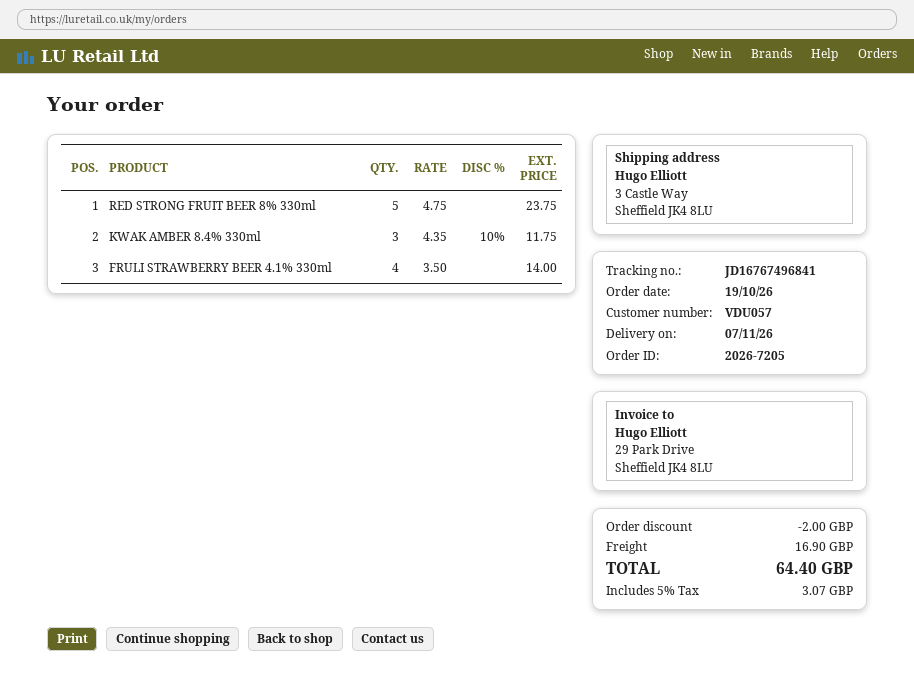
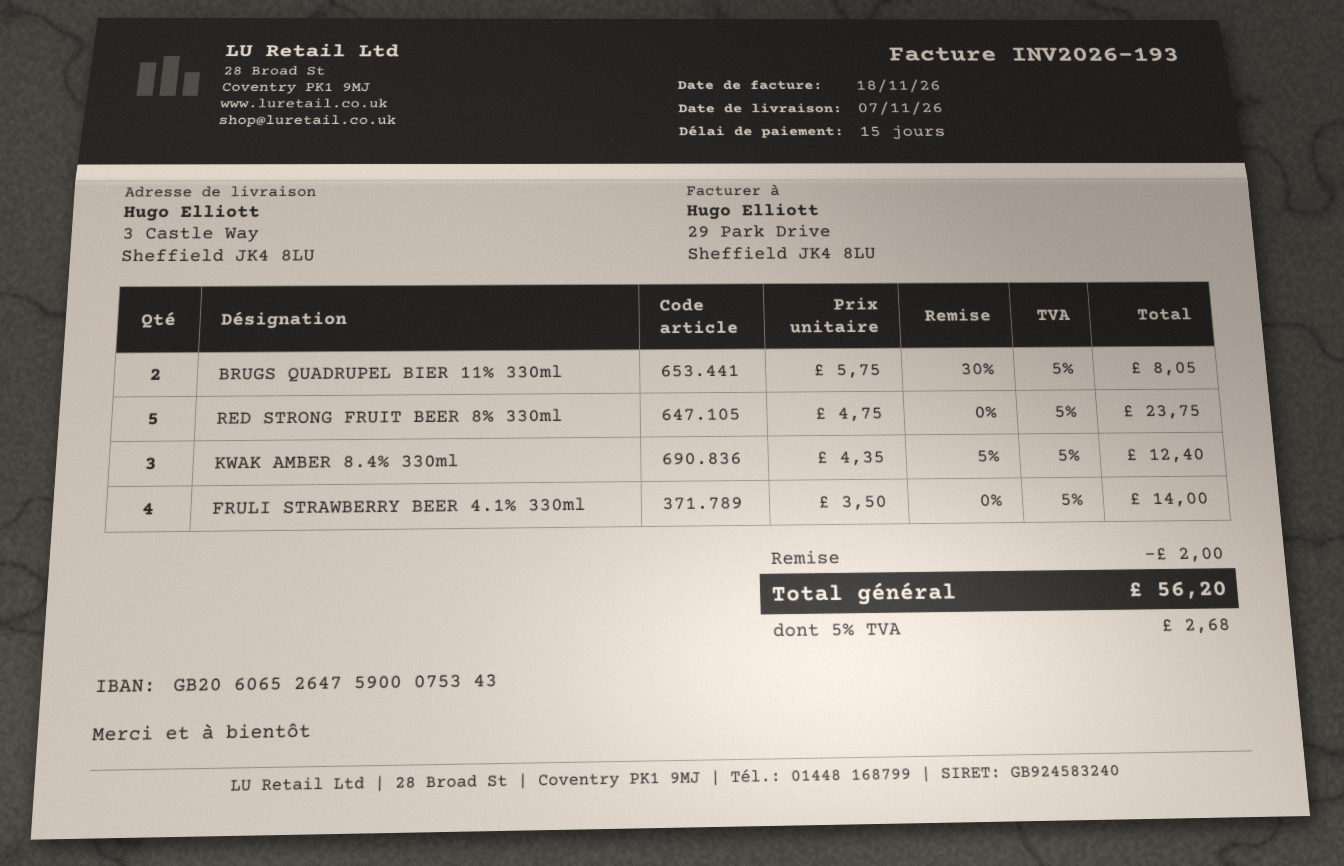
KWAK AMBER 8.4% 330ml: 3 x 4.35 - 10% = 11.75 -> 3 x 4.35 - 5% = 12.40
BRUGS QUADRUPEL BIER 11% 330ml: none -> 2 x 5.75 - 30% = 8.05
shipping: 16.90 -> none
tax: 5% = 3.07 -> 5% = 2.68
total: 64.40 -> 56.20

